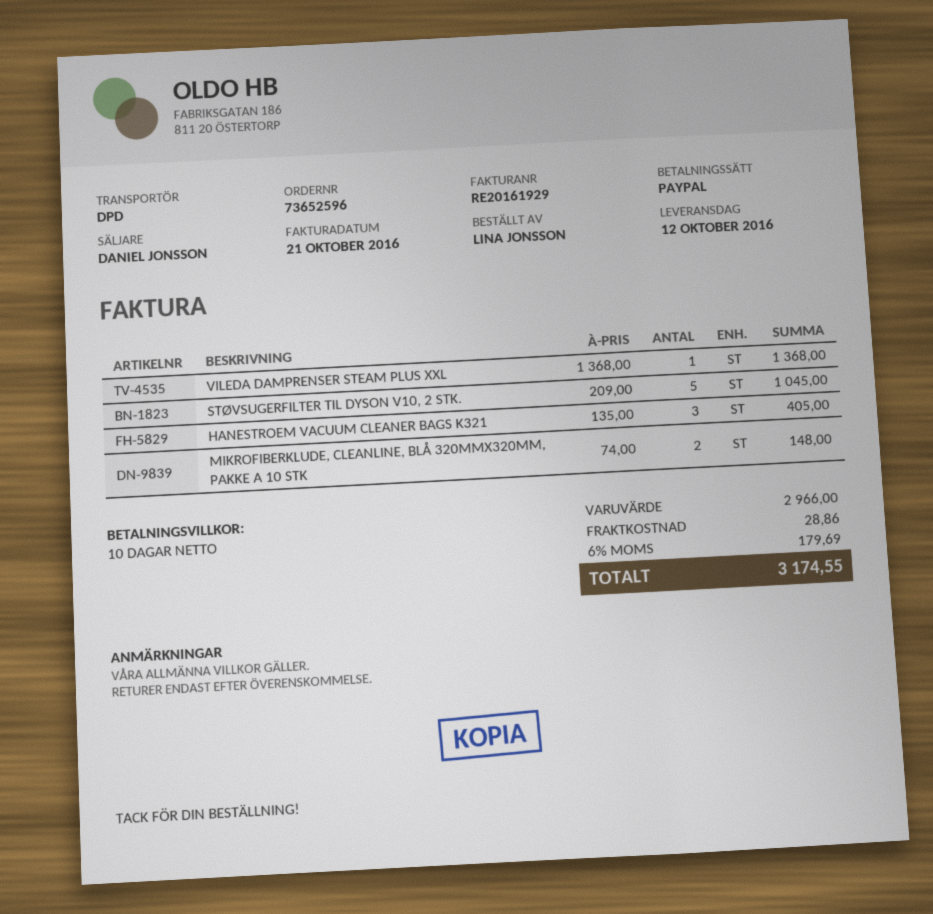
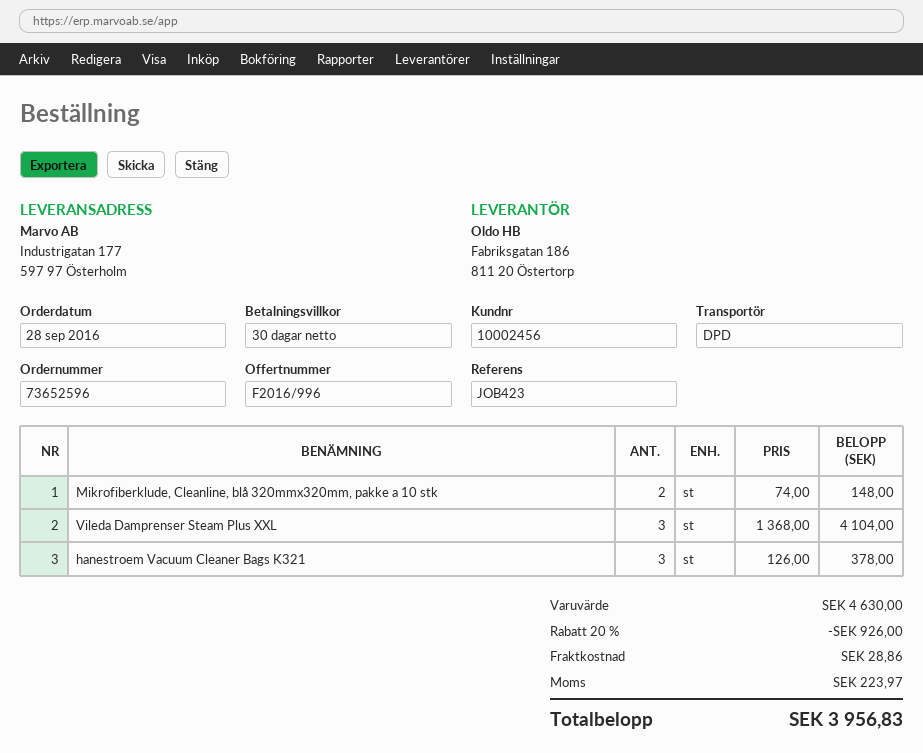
payment terms: 10 days -> 30 days
VILEDA DAMPRENSER STEAM PLUS XXL: 1 x 1368.00 = 1368.00 -> 3 x 1368.00 = 4104.00
STØVSUGERFILTER TIL DYSON V10, 2 STK.: 5 x 209.00 = 1045.00 -> none
HANESTROEM VACUUM CLEANER BAGS K321: 3 x 135.00 = 405.00 -> 3 x 126.00 = 378.00
subtotal: 2966.00 -> 4630.00
discount: none -> 20% = 926.00
tax: 179.69 -> 223.97
total: 3174.55 -> 3956.83

